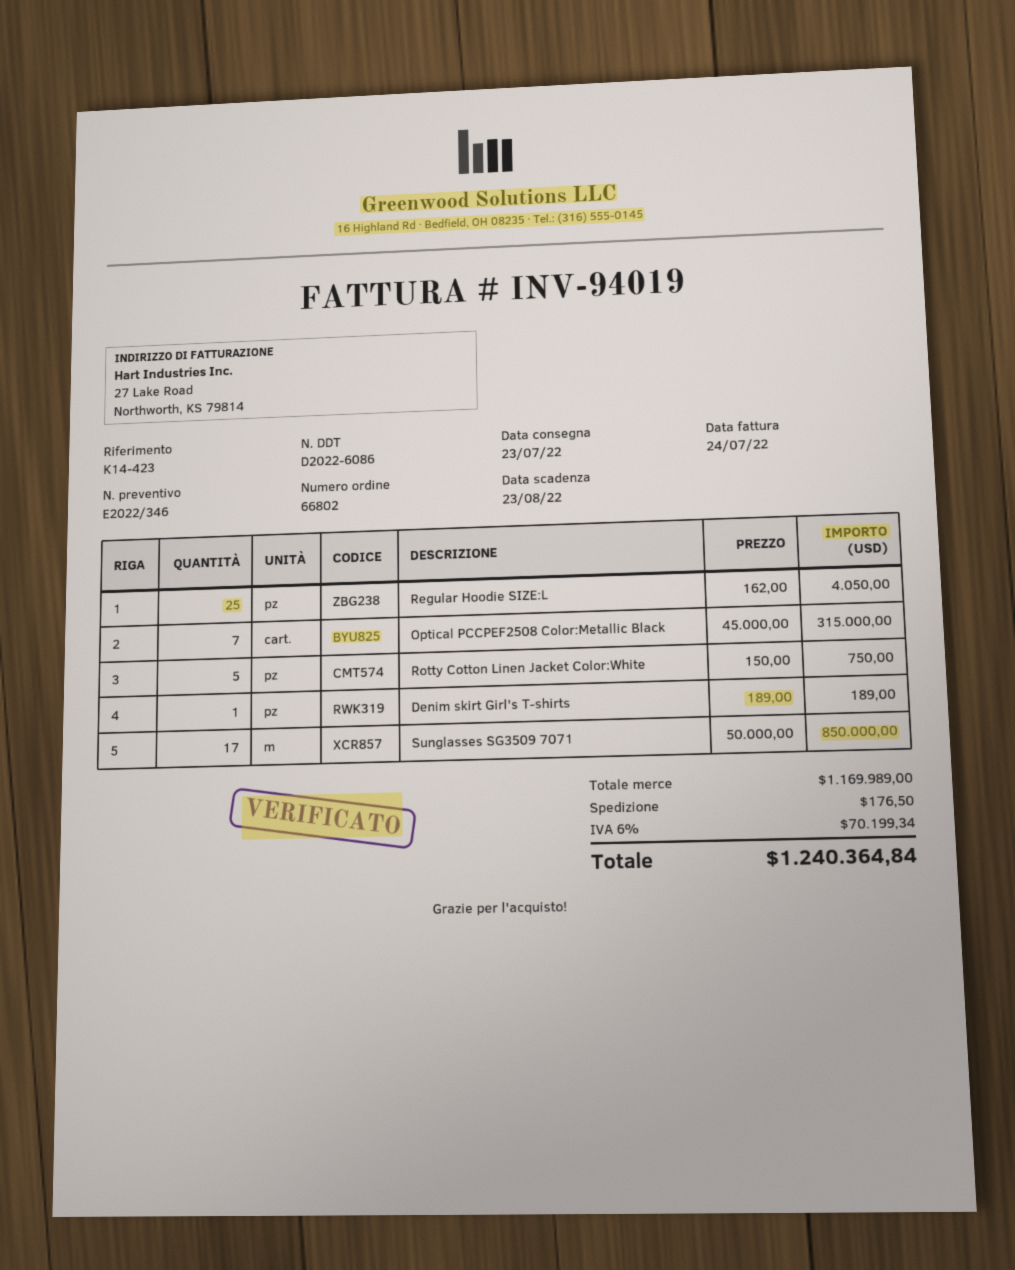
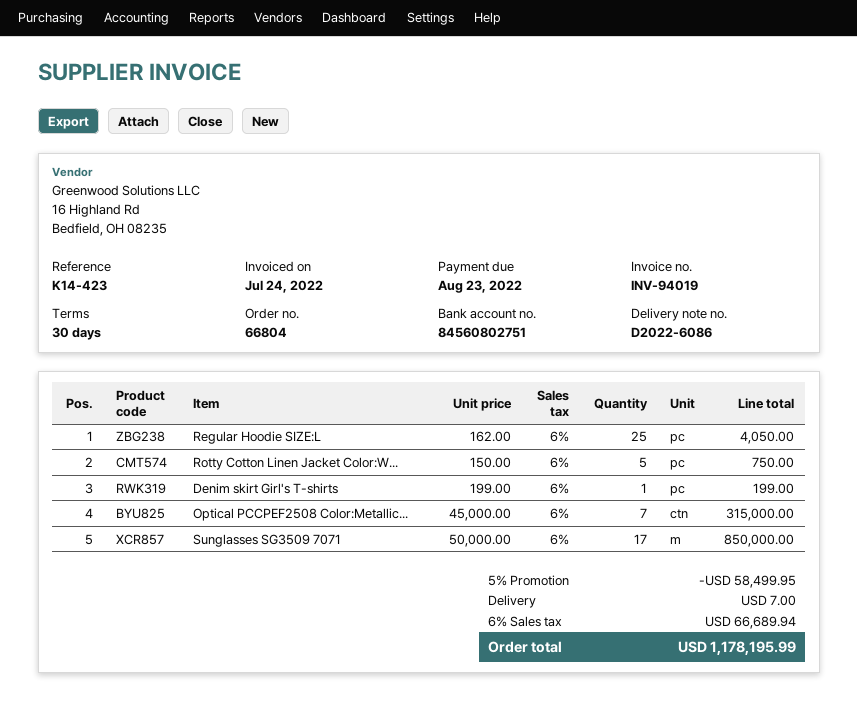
order number: 66802 -> 66804
Denim skirt Girl's T-shirts: 1 x 189.00 = 189.00 -> 1 x 199.00 = 199.00
discount: none -> 5% = 58499.95
shipping: 176.50 -> 7.00
tax: 6% = 70199.34 -> 6% = 66689.94
total: 1240364.84 -> 1178195.99

